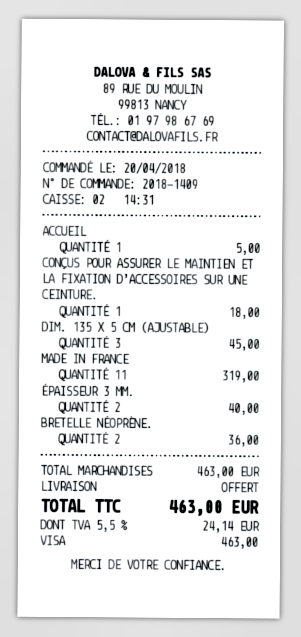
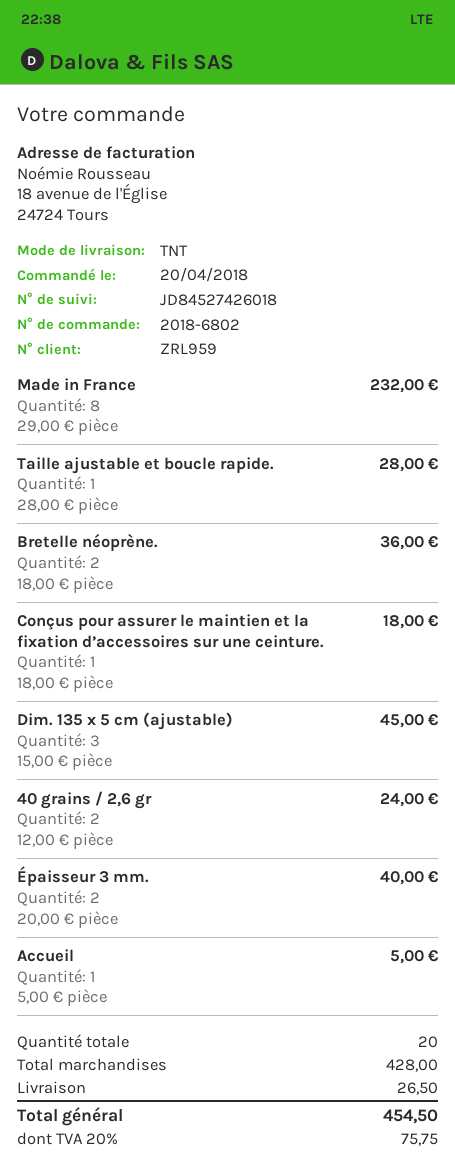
order number: 2018-1409 -> 2018-6802
MADE IN FRANCE: 11 for 319.00 -> 8 for 232.00
Taille ajustable et boucle rapide.: none -> 1 for 28.00
40 grains / 2,6 gr: none -> 2 for 24.00
subtotal: 463.00 -> 428.00
shipping: 0.00 -> 26.50
tax: 5.5% = 24.14 -> 20% = 75.75
total: 463.00 -> 454.50

